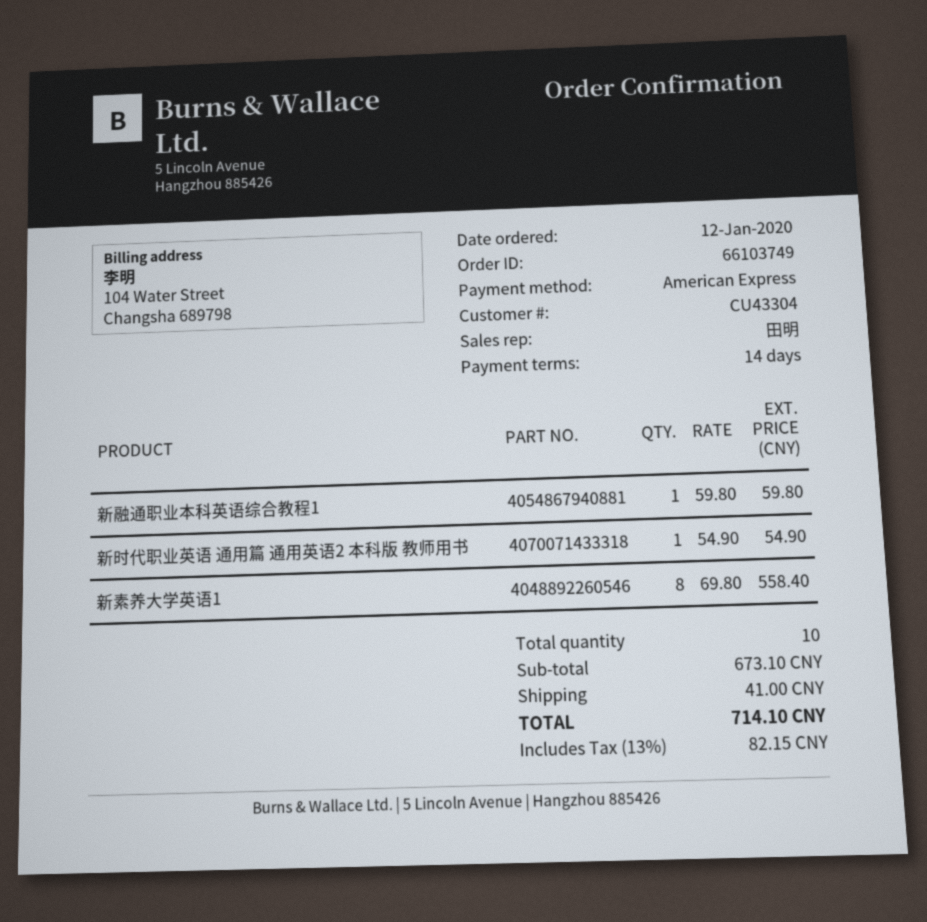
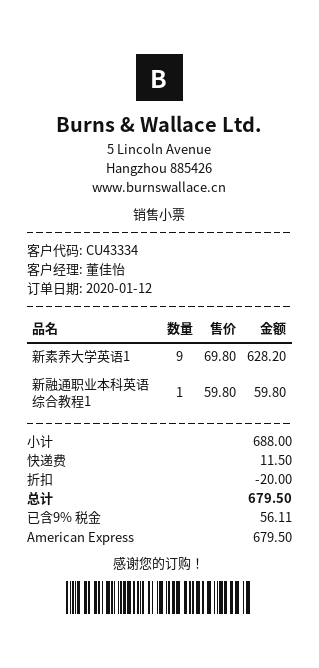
customer number: CU43304 -> CU43334
sales rep: 田明 -> 董佳怡
新时代职业英语 通用篇 通用英语2 本科版 教师用书: 1 x 54.90 = 54.90 -> none
新素养大学英语1: 8 x 69.80 = 558.40 -> 9 x 69.80 = 628.20
subtotal: 673.10 -> 688.00
discount: none -> 20.00
shipping: 41.00 -> 11.50
tax: 13% = 82.15 -> 9% = 56.11
total: 714.10 -> 679.50

